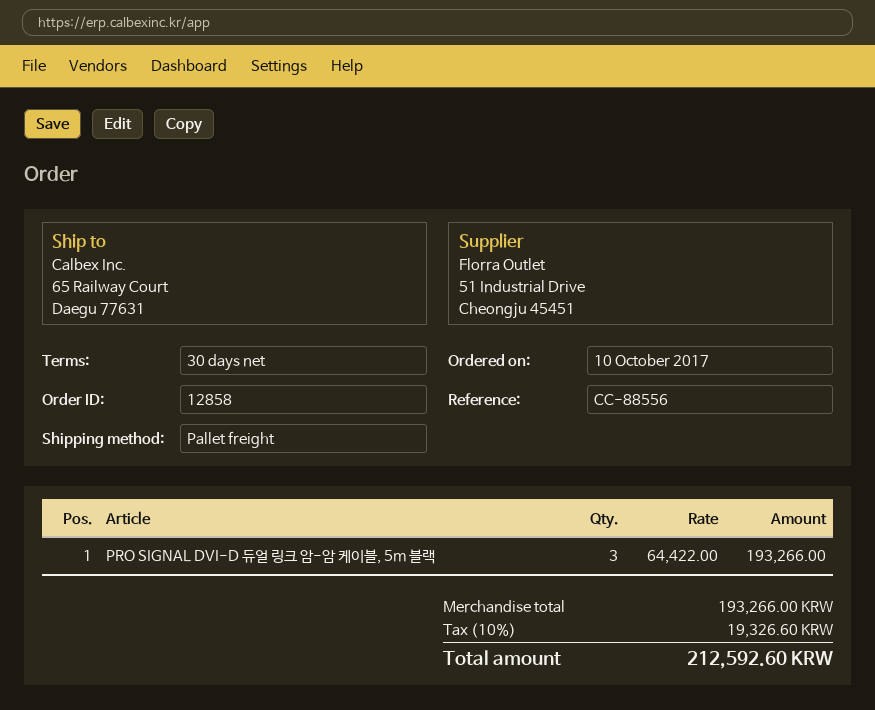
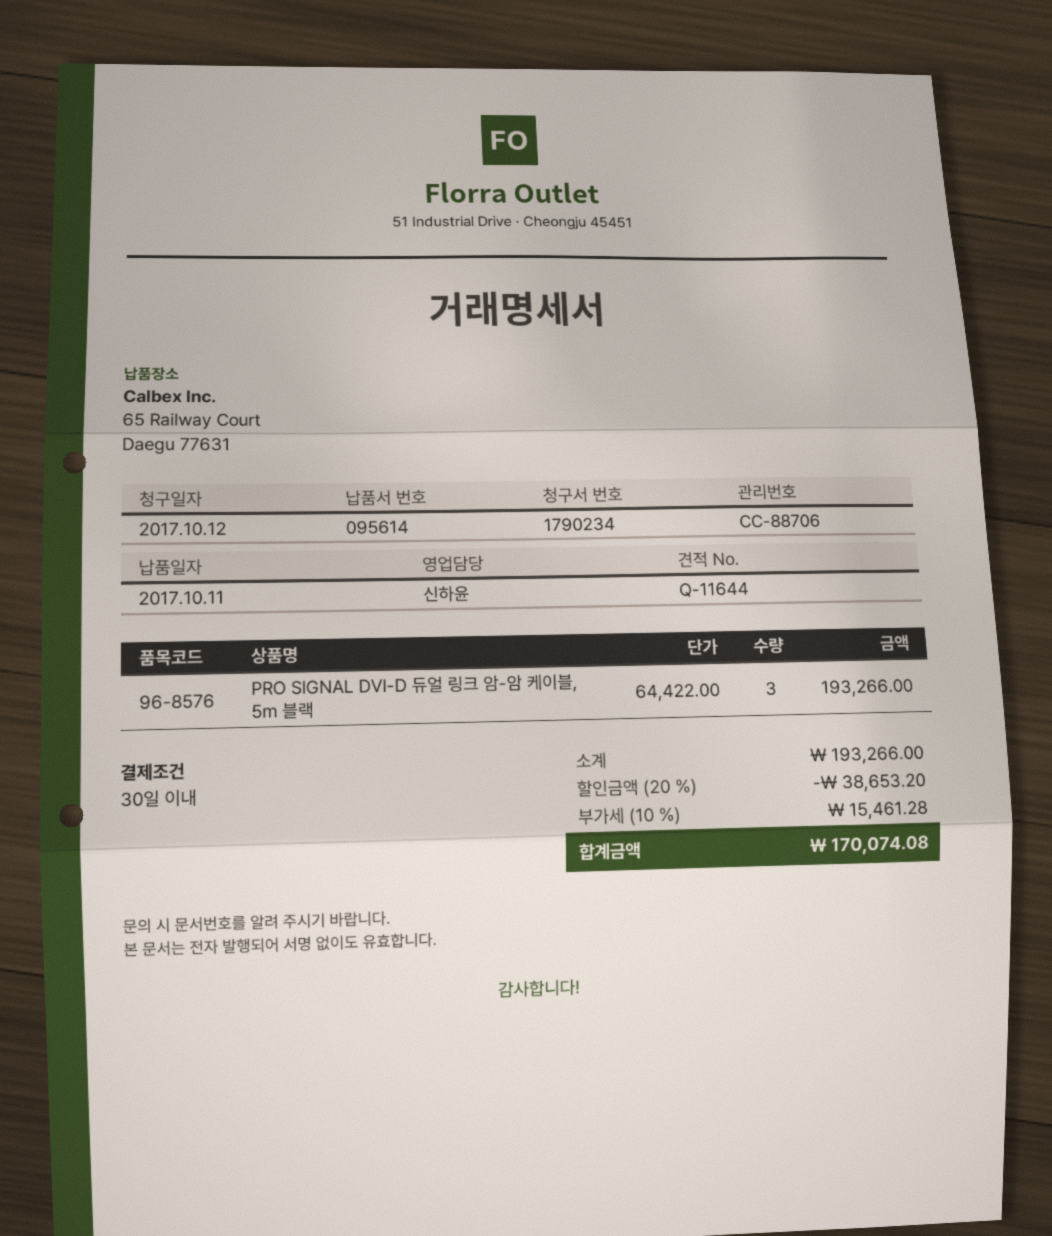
reference: CC-88556 -> CC-88706
discount: none -> 20% = 38653.20
tax: 10% = 19326.60 -> 10% = 15461.28
total: 212592.60 -> 170074.08

